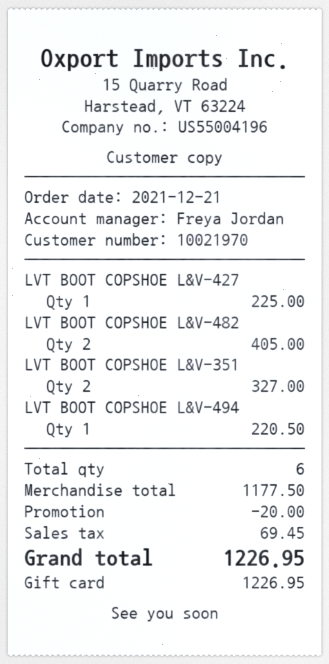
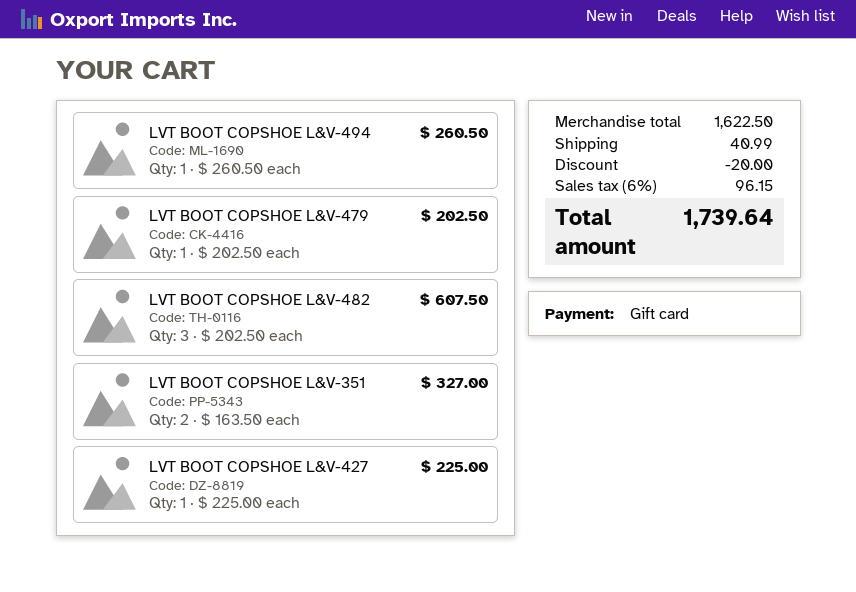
LVT BOOT COPSHOE L&V-482: 2 for 405.00 -> 3 for 607.50
LVT BOOT COPSHOE L&V-494: 1 for 220.50 -> 1 for 260.50
LVT BOOT COPSHOE L&V-479: none -> 1 for 202.50
subtotal: 1177.50 -> 1622.50
shipping: none -> 40.99
tax: 69.45 -> 96.15
total: 1226.95 -> 1739.64

